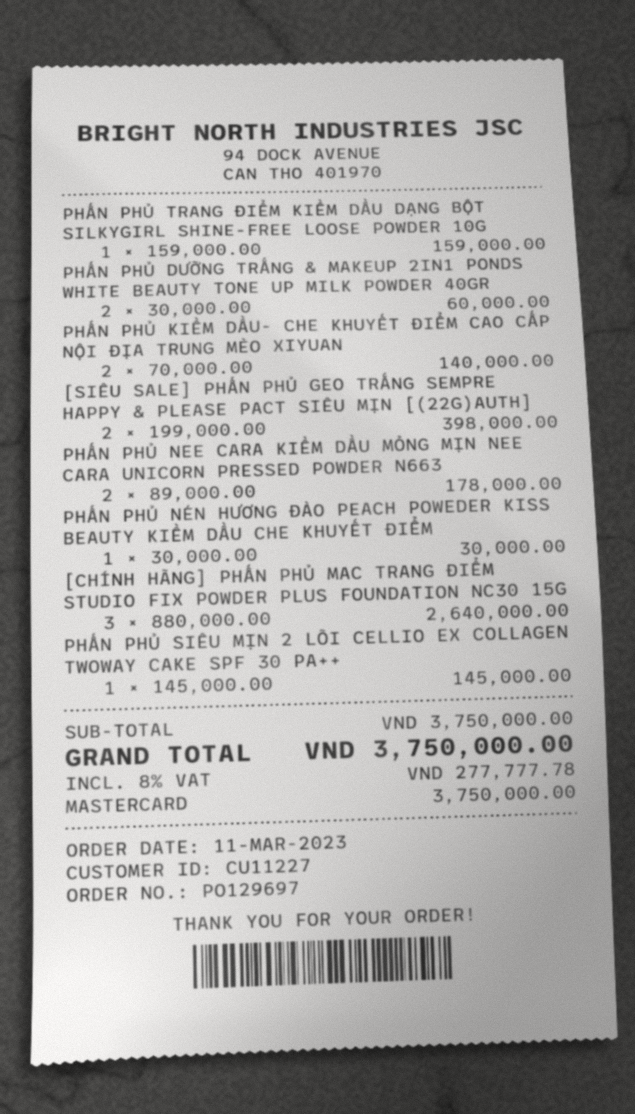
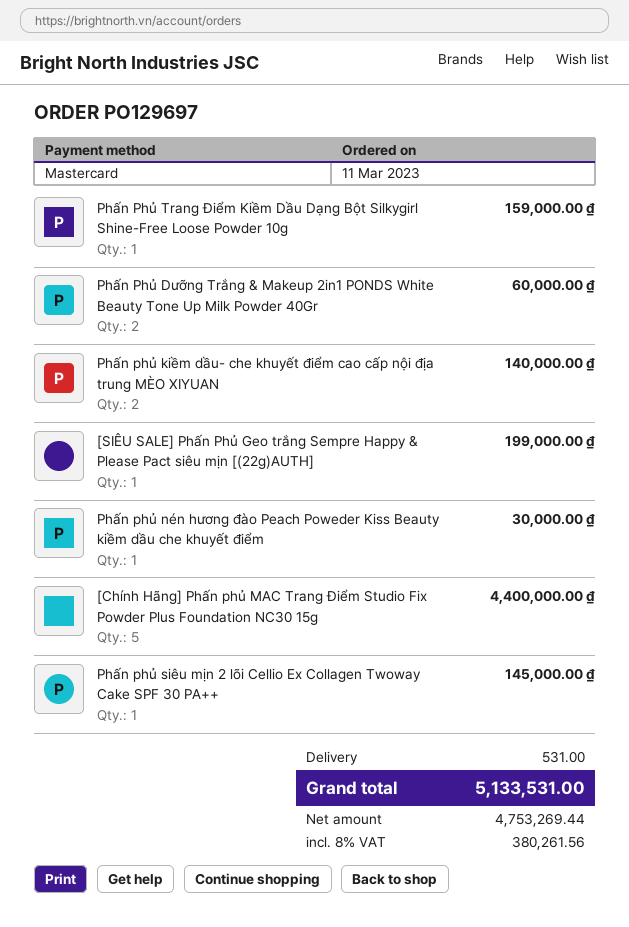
[SIÊU SALE] PHẤN PHỦ GEO TRẮNG SEMPRE HAPPY & PLEASE PACT SIÊU MỊN [(22G)AUTH]: 2 for 398000.00 -> 1 for 199000.00
PHẤN PHỦ NEE CARA KIỀM DẦU MỎNG MỊN NEE CARA UNICORN PRESSED POWDER N663: 2 for 178000.00 -> none
[CHÍNH HÃNG] PHẤN PHỦ MAC TRANG ĐIỂM STUDIO FIX POWDER PLUS FOUNDATION NC30 15G: 3 for 2640000.00 -> 5 for 4400000.00
shipping: none -> 531.00
tax: 8% = 277777.78 -> 8% = 380261.56
total: 3750000.00 -> 5133531.00

